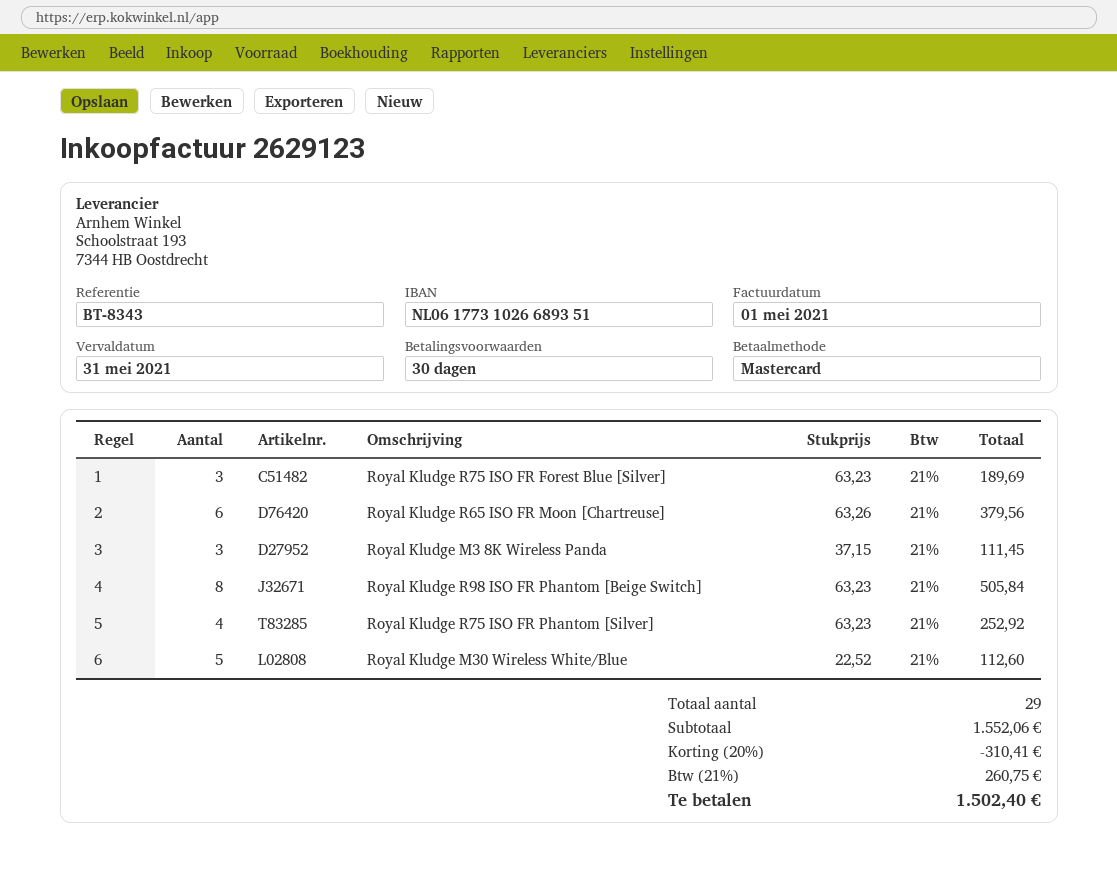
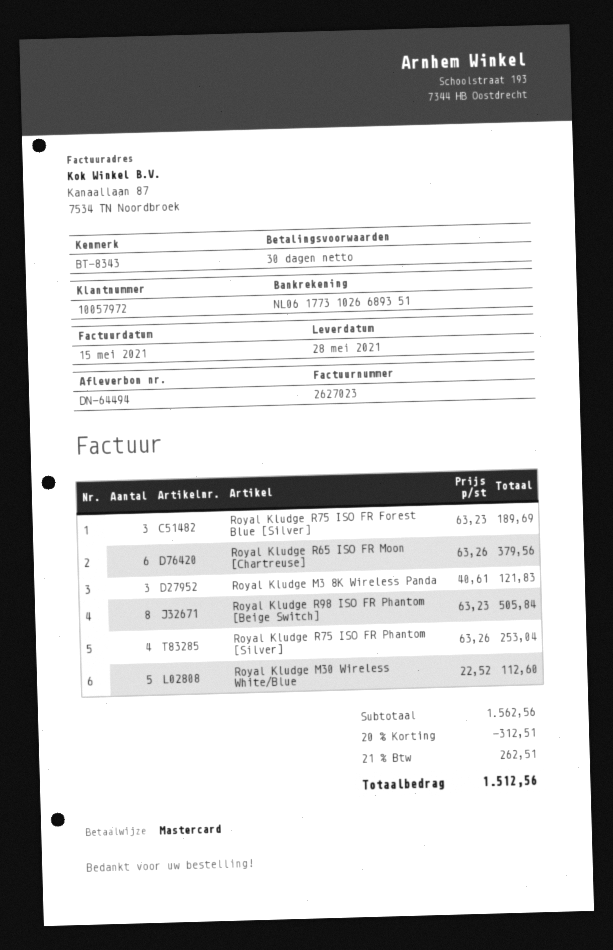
invoice number: 2629123 -> 2627023
invoice date: 2021-05-01 -> 2021-05-15
Royal Kludge M3 8K Wireless Panda: 3 x 37.15 = 111.45 -> 3 x 40.61 = 121.83
Royal Kludge R75 ISO FR Phantom [Silver]: 4 x 63.23 = 252.92 -> 4 x 63.26 = 253.04
subtotal: 1552.06 -> 1562.56
discount: 20% = 310.41 -> 20% = 312.51
tax: 21% = 260.75 -> 21% = 262.51
total: 1502.40 -> 1512.56

